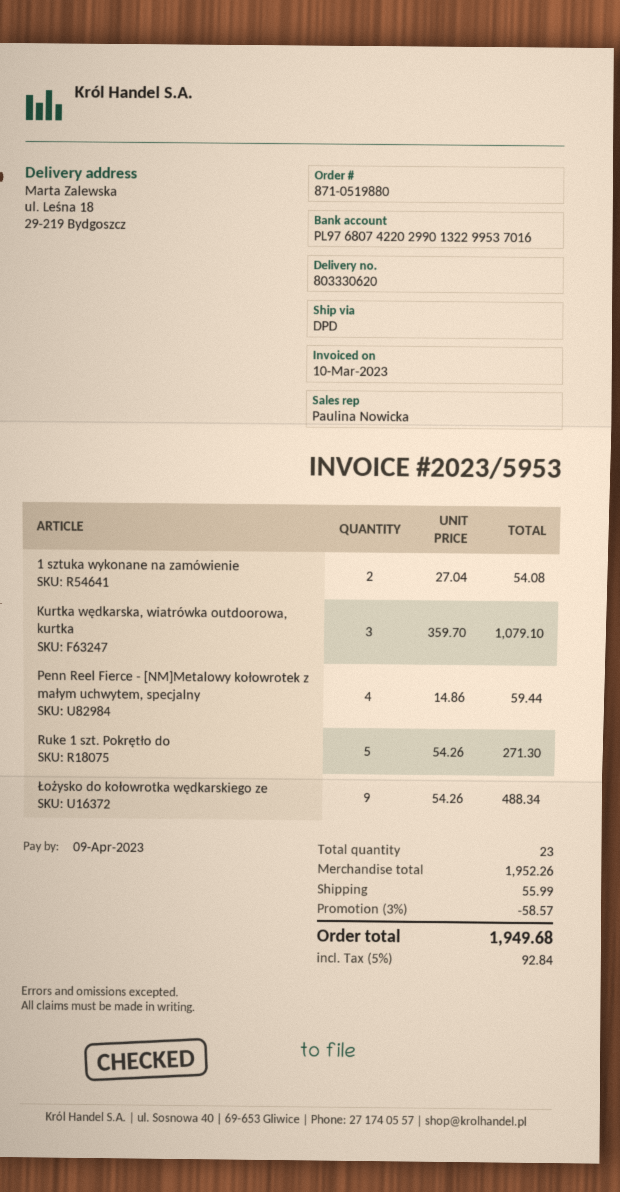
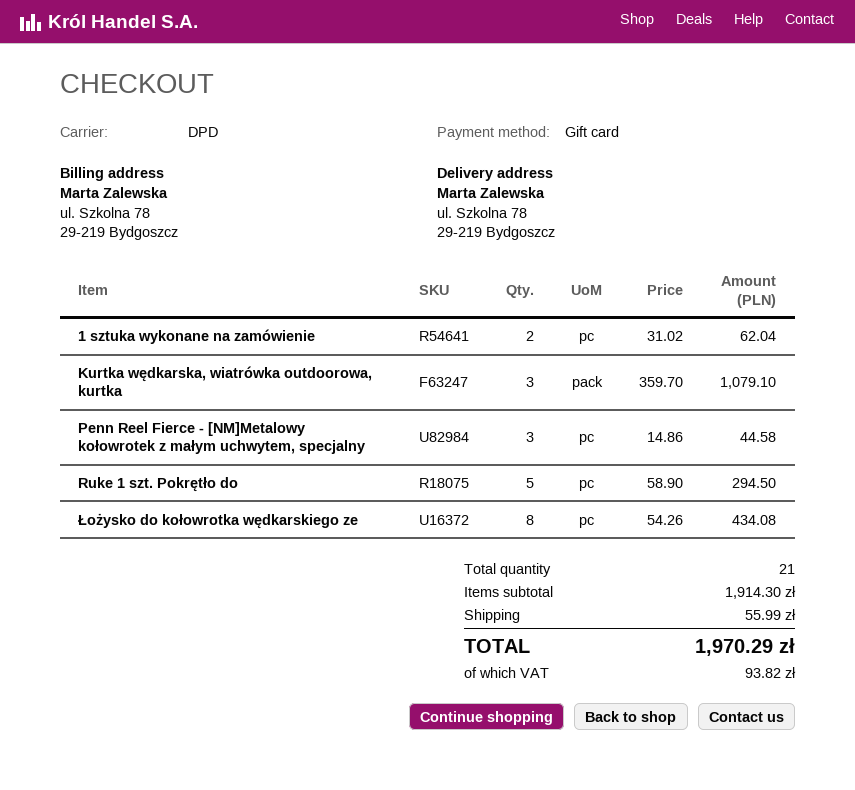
ship to: ul. Leśna 18, 29-219 Bydgoszcz -> ul. Szkolna 78, 29-219 Bydgoszcz
1 sztuka wykonane na zamówienie: 2 x 27.04 = 54.08 -> 2 x 31.02 = 62.04
Penn Reel Fierce - [NM]Metalowy kołowrotek z małym uchwytem, specjalny: 4 x 14.86 = 59.44 -> 3 x 14.86 = 44.58
Ruke 1 szt. Pokrętło do: 5 x 54.26 = 271.30 -> 5 x 58.90 = 294.50
Łożysko do kołowrotka wędkarskiego ze: 9 x 54.26 = 488.34 -> 8 x 54.26 = 434.08
total quantity: 23 -> 21
subtotal: 1952.26 -> 1914.30
discount: 3% = 58.57 -> none
tax: 92.84 -> 93.82
total: 1949.68 -> 1970.29

